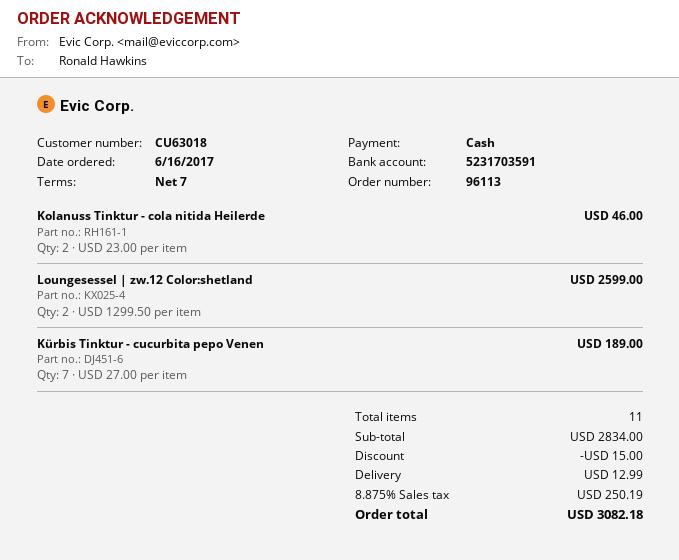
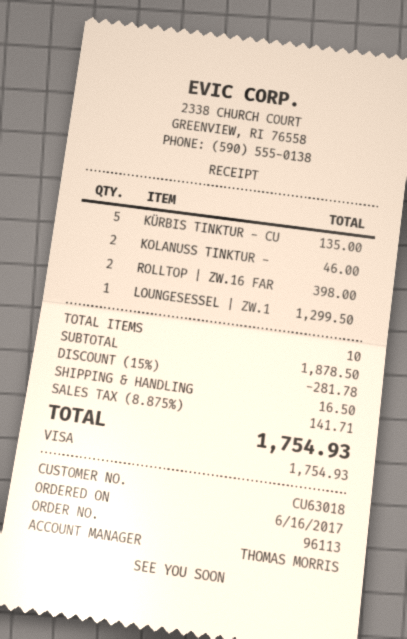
payment method: cash -> Visa
Loungesessel | zw.12 Color:shetland: 2 for 2599.00 -> 1 for 1299.50
Kürbis Tinktur - cucurbita pepo Venen: 7 for 189.00 -> 5 for 135.00
ROLLTOP | ZW.16 FAR: none -> 2 for 398.00
total quantity: 11 -> 10
subtotal: 2834.00 -> 1878.50
discount: 15.00 -> 281.78
shipping: 12.99 -> 16.50
tax: 8.875% = 250.19 -> 8.875% = 141.71
total: 3082.18 -> 1754.93

